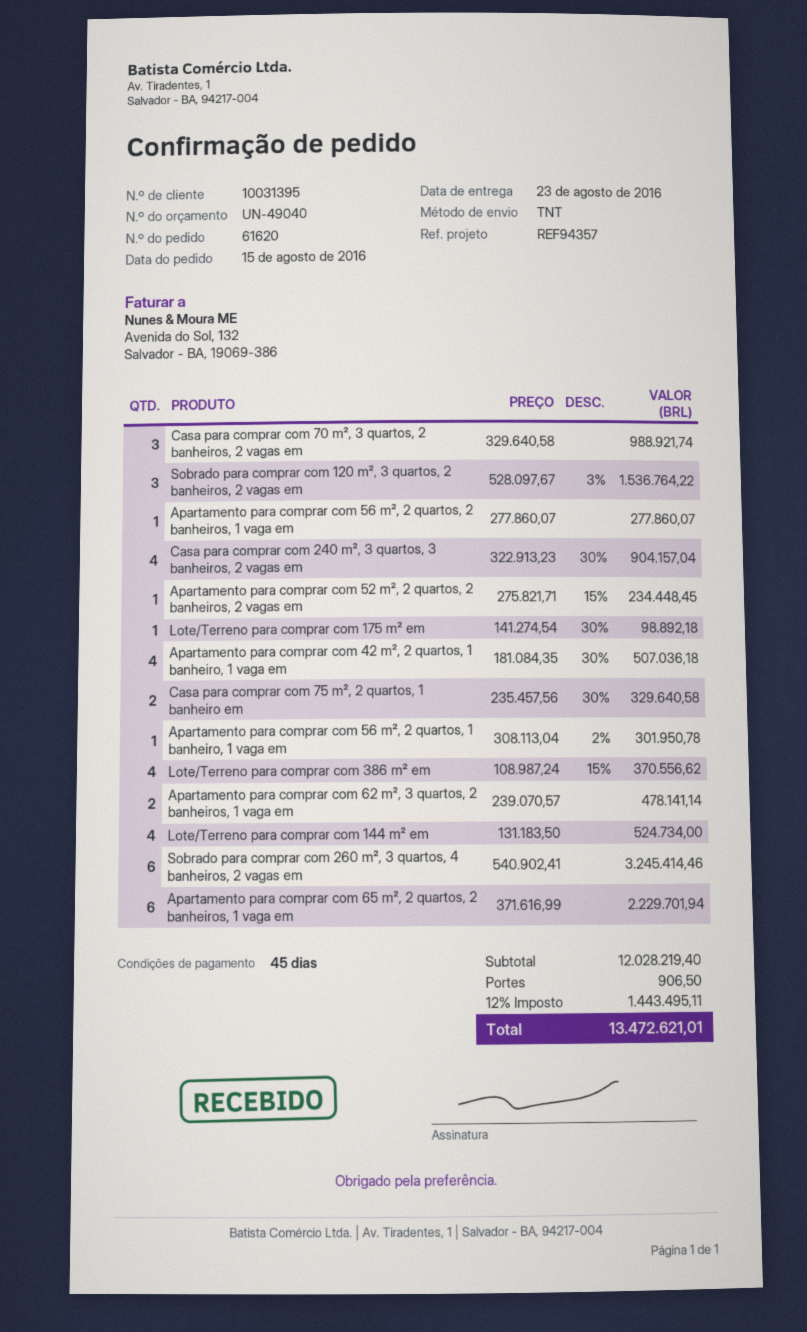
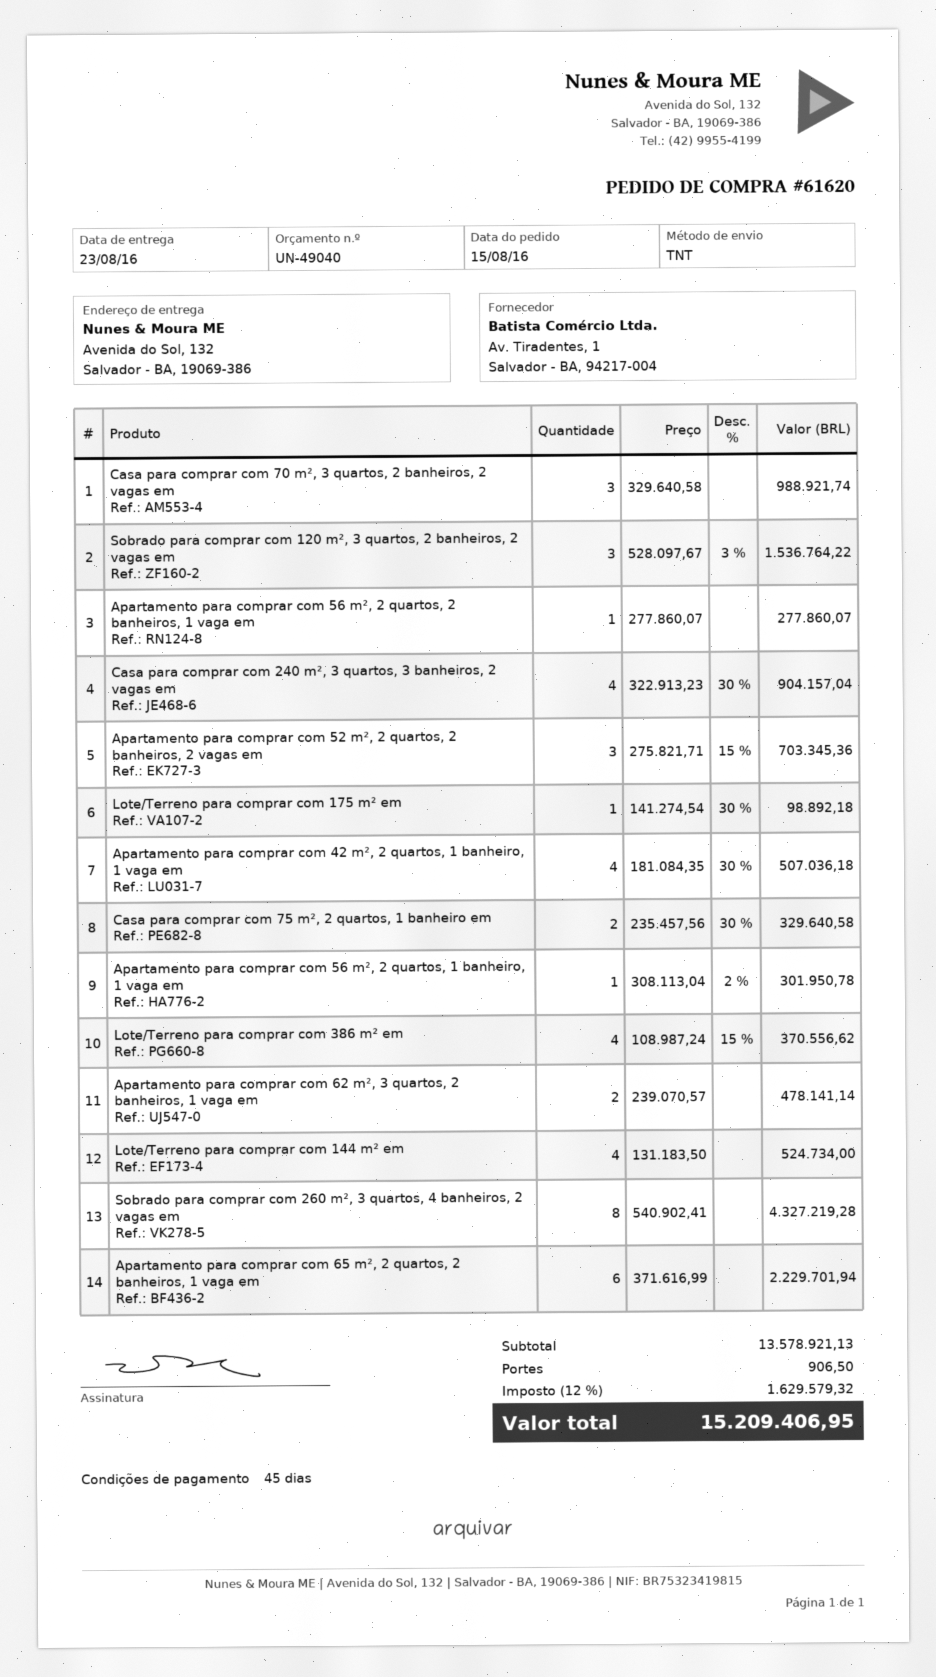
Apartamento para comprar com 52 m², 2 quartos, 2 banheiros, 2 vagas em: 1 x 275821.71 - 15% = 234448.45 -> 3 x 275821.71 - 15% = 703345.36
Sobrado para comprar com 260 m², 3 quartos, 4 banheiros, 2 vagas em: 6 x 540902.41 = 3245414.46 -> 8 x 540902.41 = 4327219.28
subtotal: 12028219.40 -> 13578921.13
tax: 12% = 1443495.11 -> 12% = 1629579.32
total: 13472621.01 -> 15209406.95

